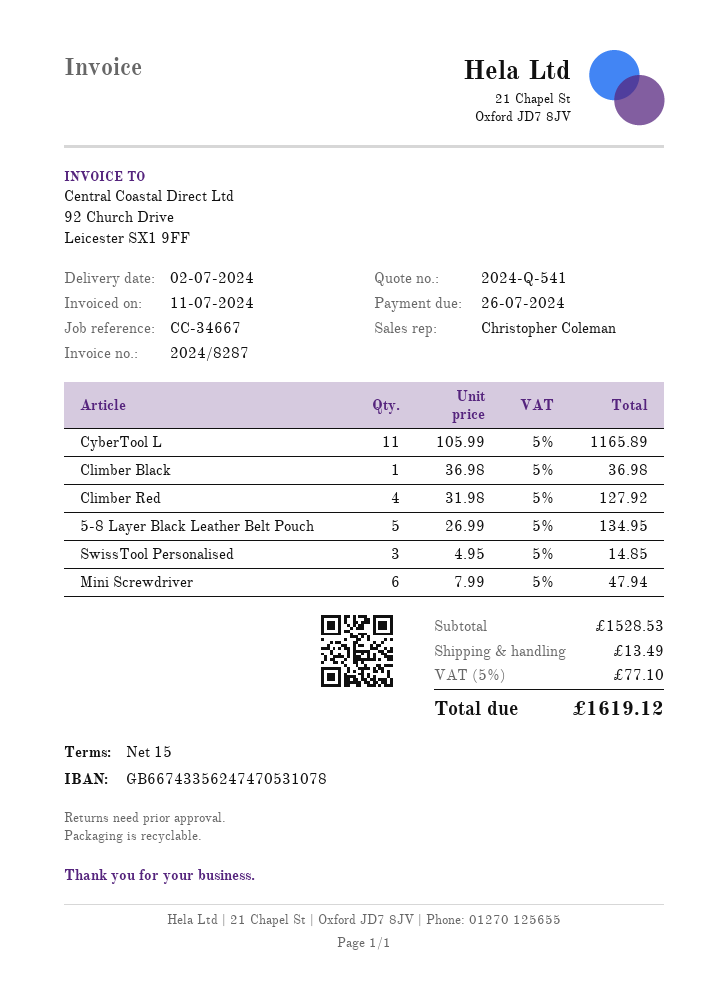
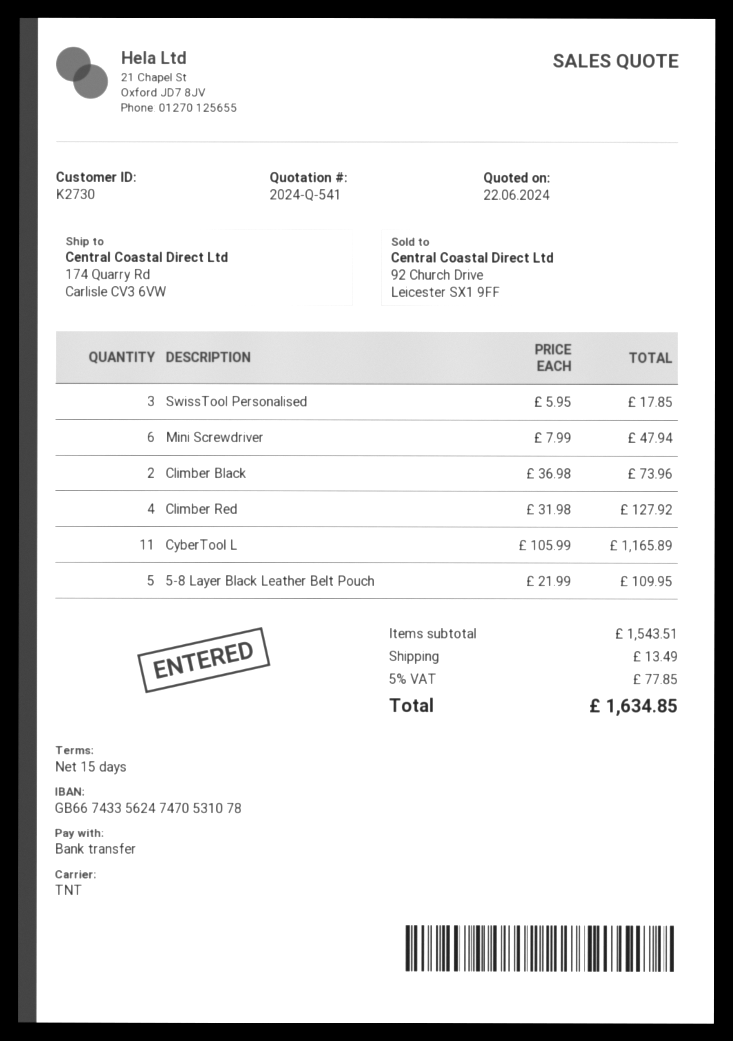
Climber Black: 1 x 36.98 = 36.98 -> 2 x 36.98 = 73.96
5-8 Layer Black Leather Belt Pouch: 5 x 26.99 = 134.95 -> 5 x 21.99 = 109.95
SwissTool Personalised: 3 x 4.95 = 14.85 -> 3 x 5.95 = 17.85
subtotal: 1528.53 -> 1543.51
tax: 5% = 77.10 -> 5% = 77.85
total: 1619.12 -> 1634.85

